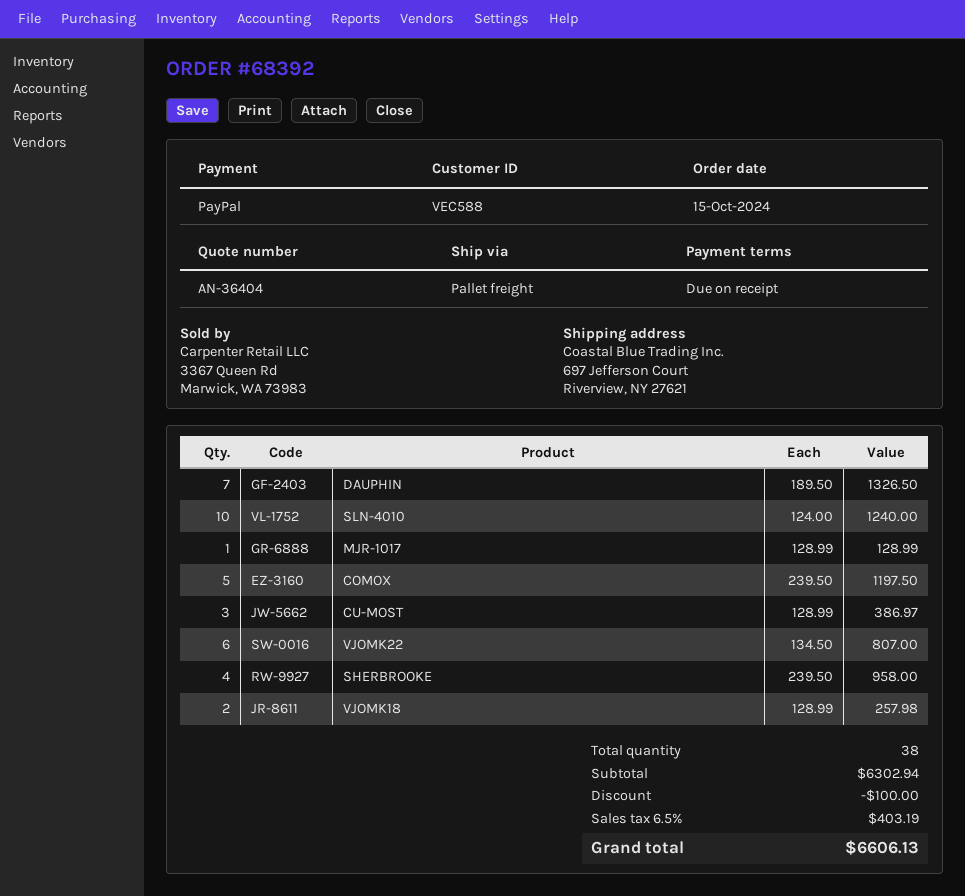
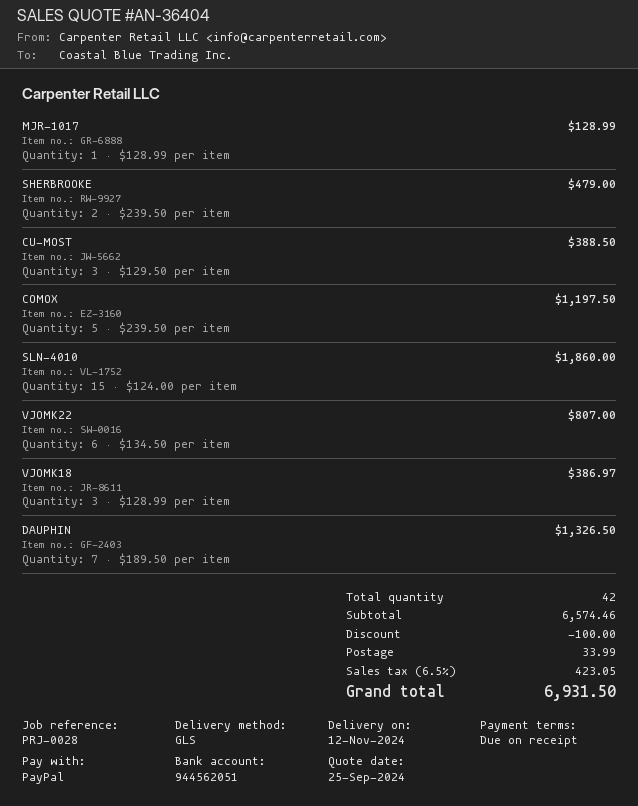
shipping method: pallet freight -> GLS
SLN-4010: 10 x 124.00 = 1240.00 -> 15 x 124.00 = 1860.00
CU-MOST: 3 x 128.99 = 386.97 -> 3 x 129.50 = 388.50
SHERBROOKE: 4 x 239.50 = 958.00 -> 2 x 239.50 = 479.00
VJOMK18: 2 x 128.99 = 257.98 -> 3 x 128.99 = 386.97
total quantity: 38 -> 42
subtotal: 6302.94 -> 6574.46
shipping: none -> 33.99
tax: 6.5% = 403.19 -> 6.5% = 423.05
total: 6606.13 -> 6931.50

